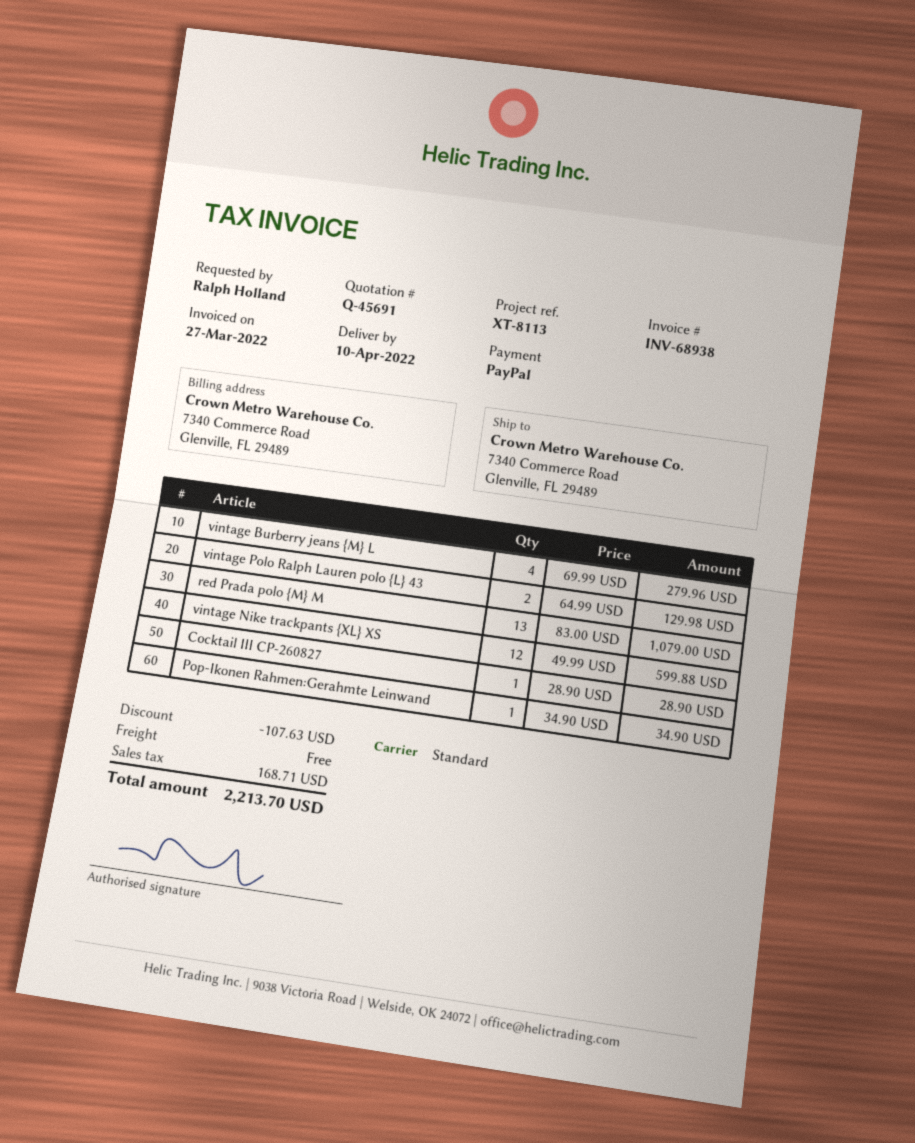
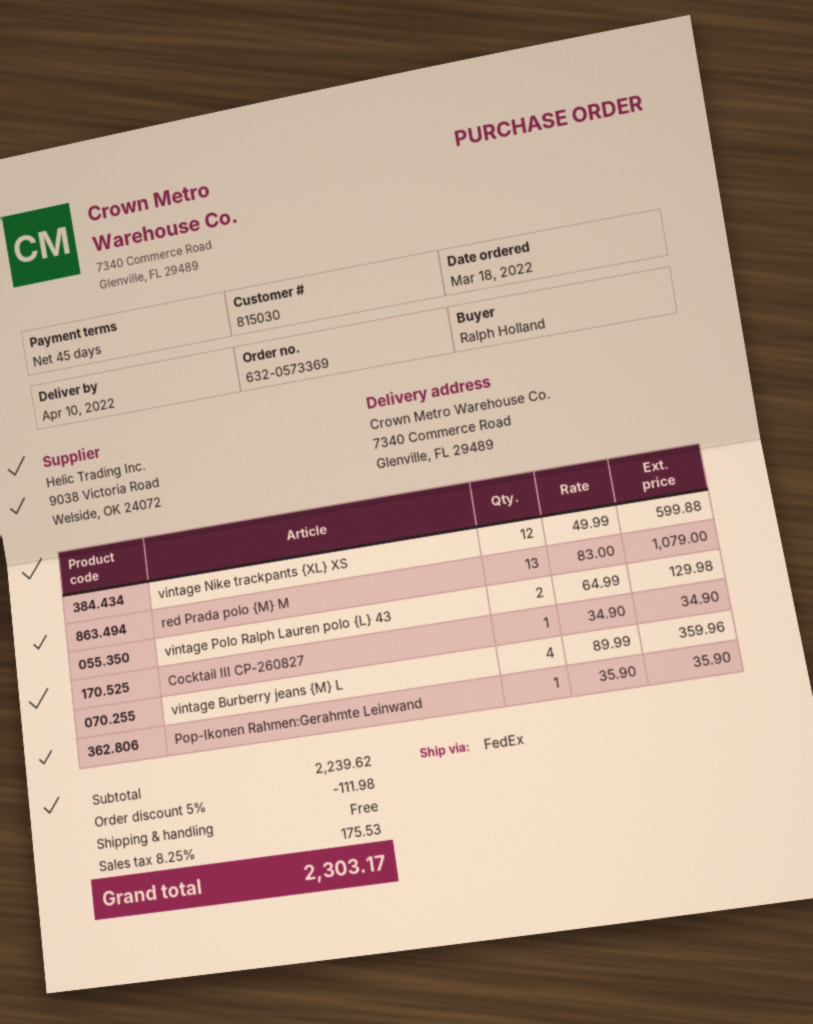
shipping method: standard -> FedEx
vintage Burberry jeans {M} L: 4 x 69.99 = 279.96 -> 4 x 89.99 = 359.96
Cocktail III CP-260827: 1 x 28.90 = 28.90 -> 1 x 34.90 = 34.90
Pop-Ikonen Rahmen:Gerahmte Leinwand: 1 x 34.90 = 34.90 -> 1 x 35.90 = 35.90
discount: 107.63 -> 111.98
tax: 168.71 -> 175.53
total: 2213.70 -> 2303.17

